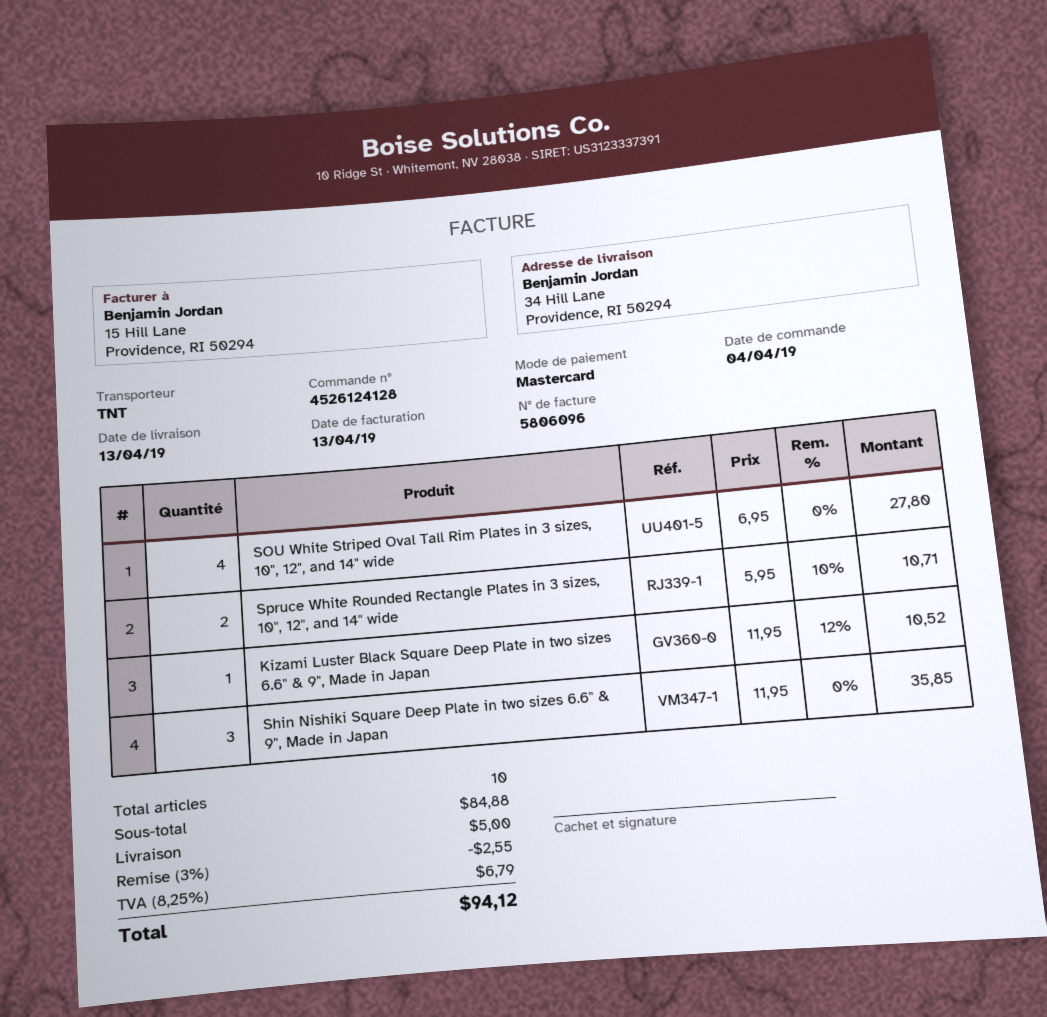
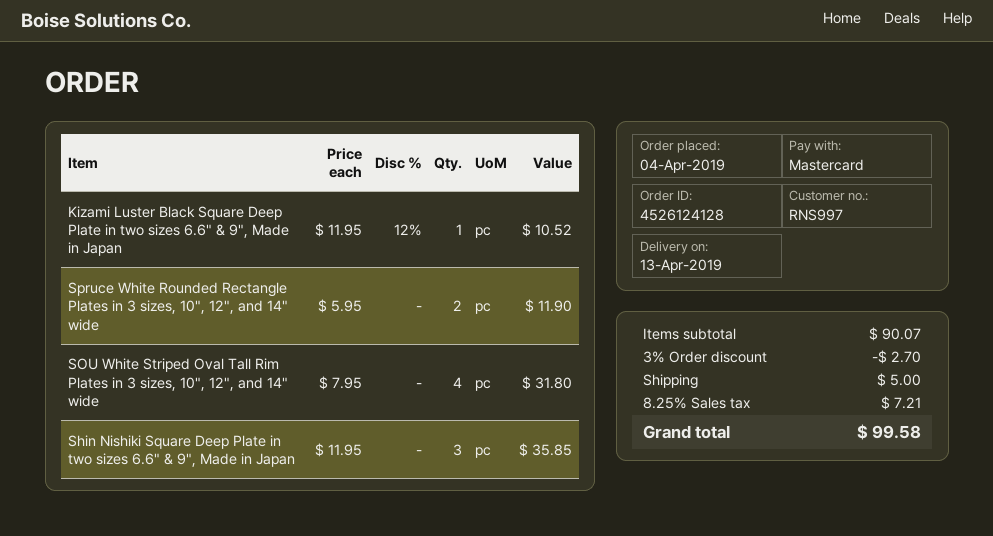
SOU White Striped Oval Tall Rim Plates in 3 sizes, 10", 12", and 14" wide: 4 x 6.95 = 27.80 -> 4 x 7.95 = 31.80
Spruce White Rounded Rectangle Plates in 3 sizes, 10", 12", and 14" wide: 2 x 5.95 - 10% = 10.71 -> 2 x 5.95 = 11.90
subtotal: 84.88 -> 90.07
discount: 3% = 2.55 -> 3% = 2.70
tax: 8.25% = 6.79 -> 8.25% = 7.21
total: 94.12 -> 99.58

